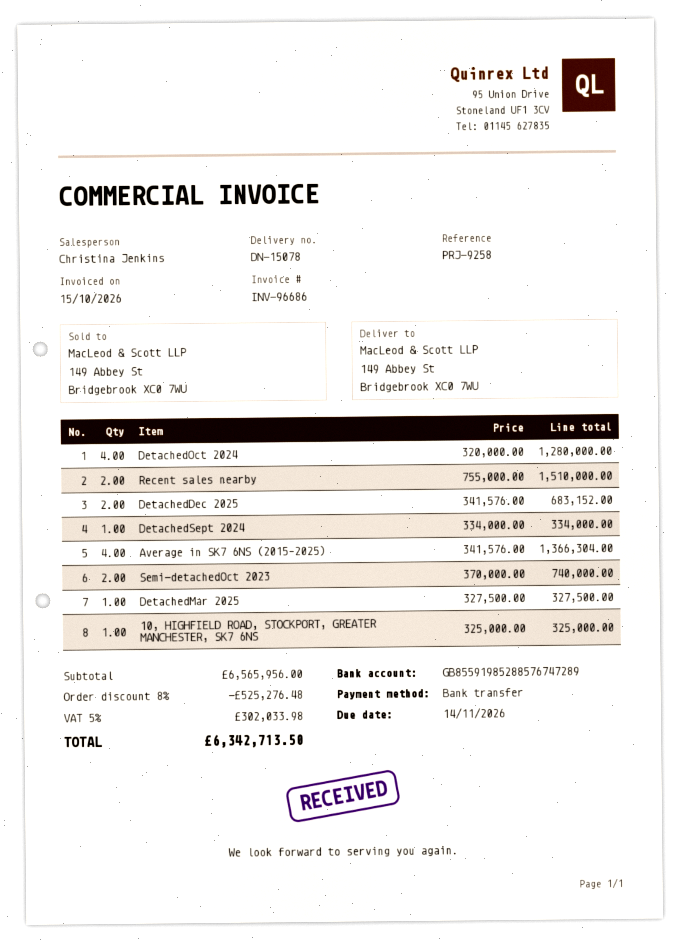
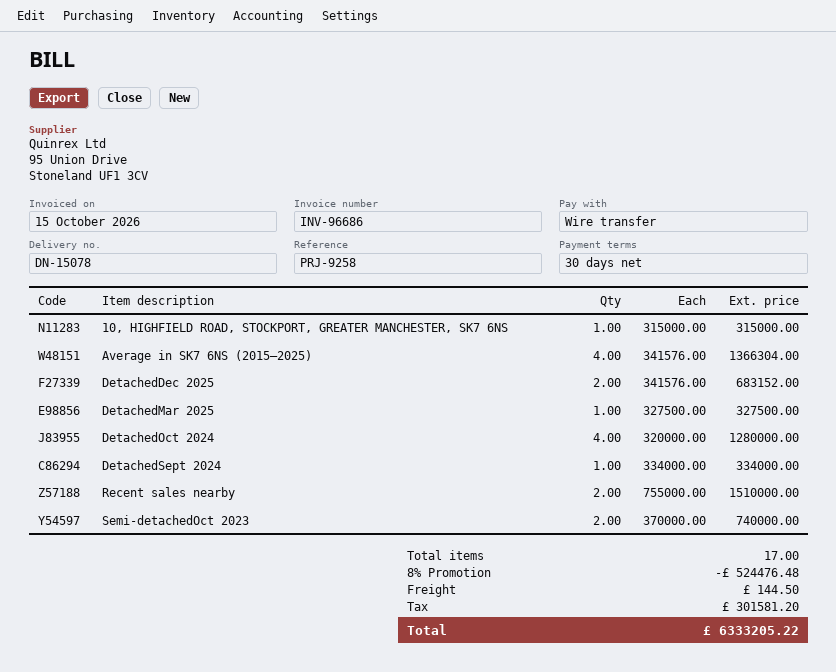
10, HIGHFIELD ROAD, STOCKPORT, GREATER MANCHESTER, SK7 6NS: 1 x 325000.00 = 325000.00 -> 1 x 315000.00 = 315000.00
discount: 8% = 525276.48 -> 8% = 524476.48
shipping: none -> 144.50
tax: 302033.98 -> 301581.20
total: 6342713.50 -> 6333205.22

